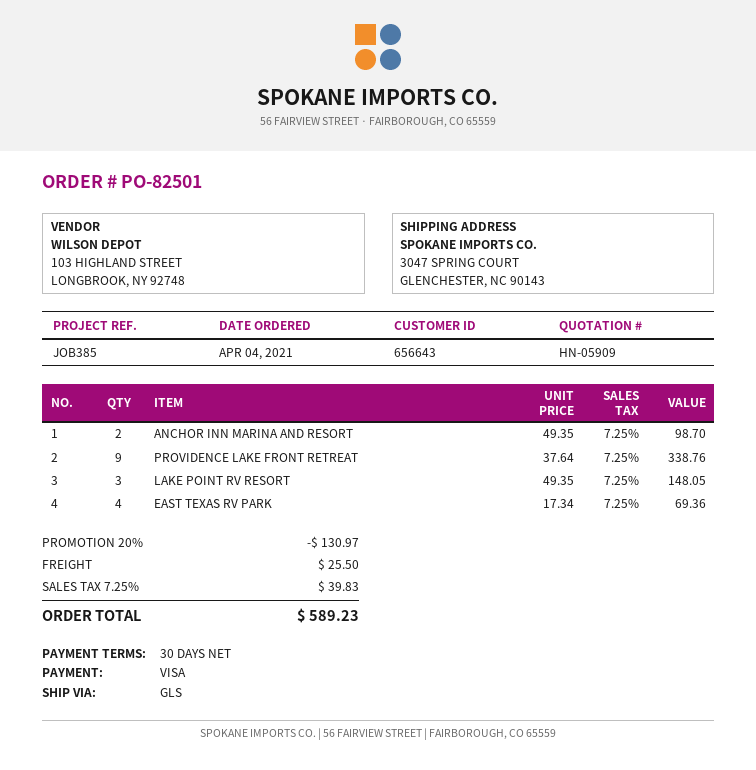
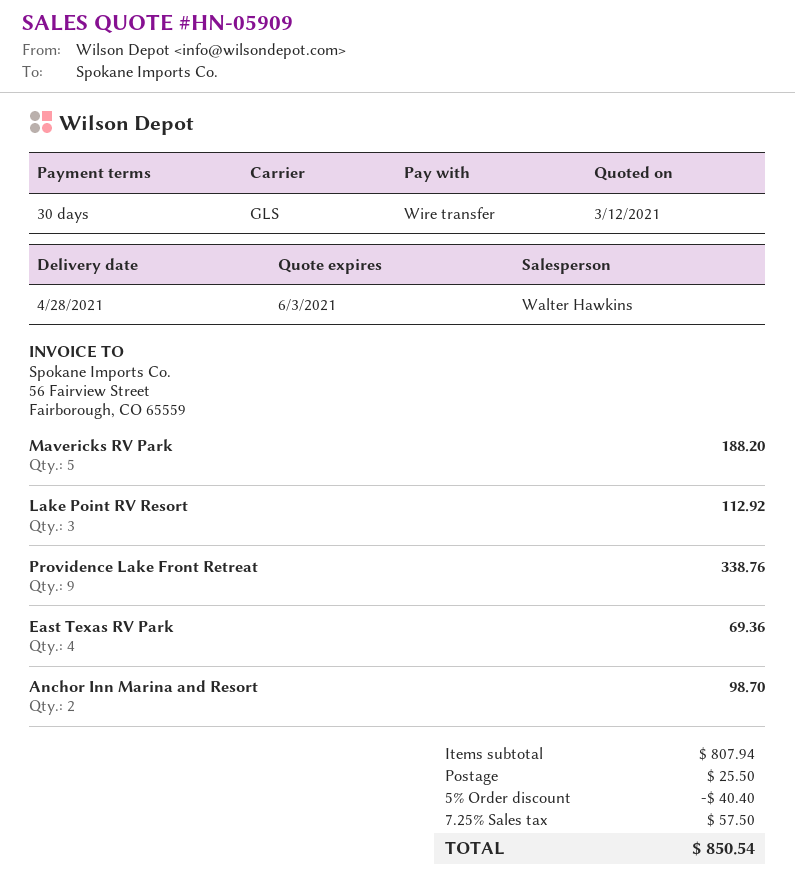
payment method: Visa -> bank transfer
LAKE POINT RV RESORT: 3 for 148.05 -> 3 for 112.92
Mavericks RV Park: none -> 5 for 188.20
discount: 20% = 130.97 -> 5% = 40.40
tax: 7.25% = 39.83 -> 7.25% = 57.50
total: 589.23 -> 850.54

